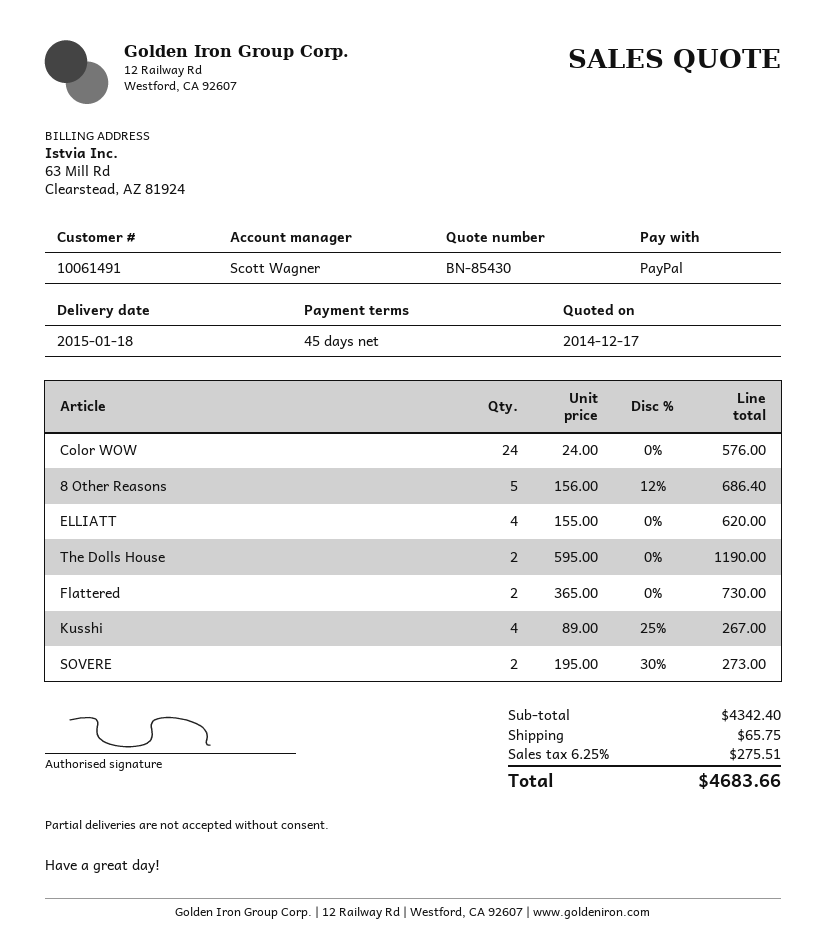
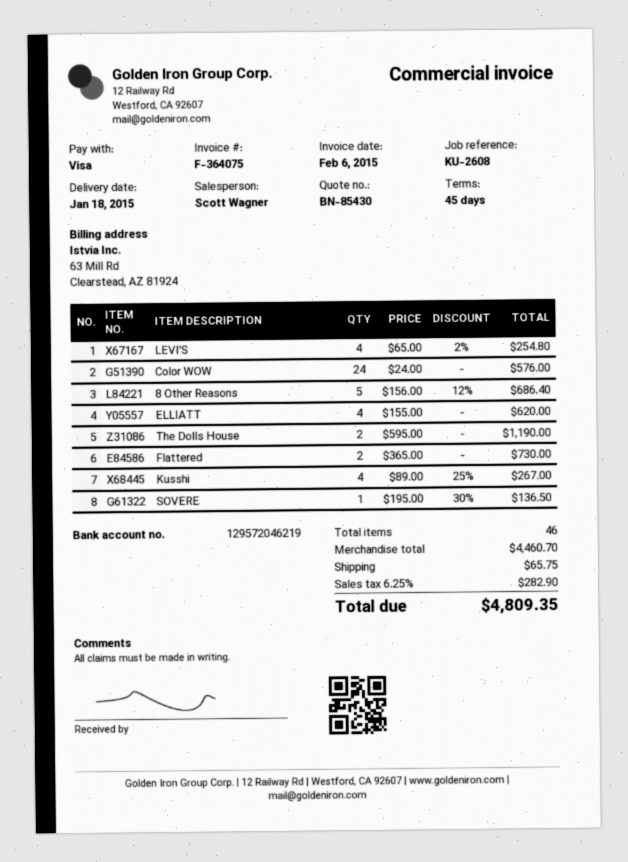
payment method: PayPal -> Visa
SOVERE: 2 x 195.00 - 30% = 273.00 -> 1 x 195.00 - 30% = 136.50
LEVI'S: none -> 4 x 65.00 - 2% = 254.80
subtotal: 4342.40 -> 4460.70
tax: 6.25% = 275.51 -> 6.25% = 282.90
total: 4683.66 -> 4809.35

